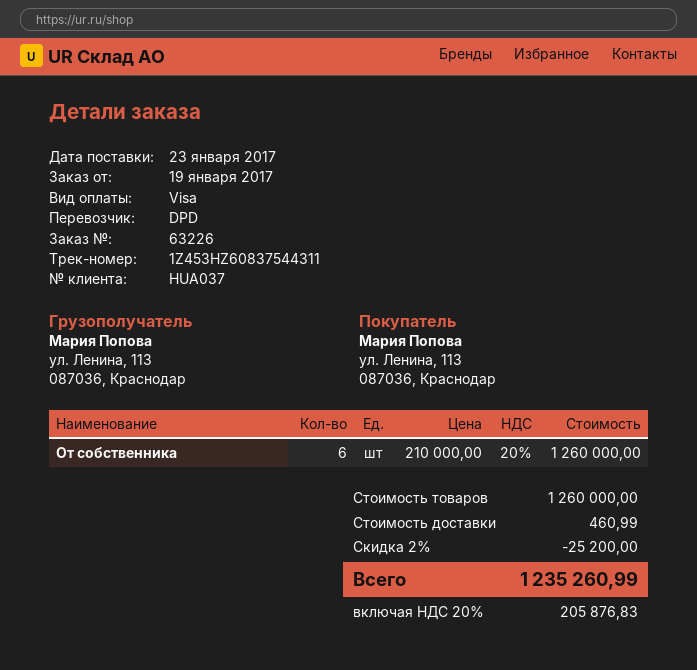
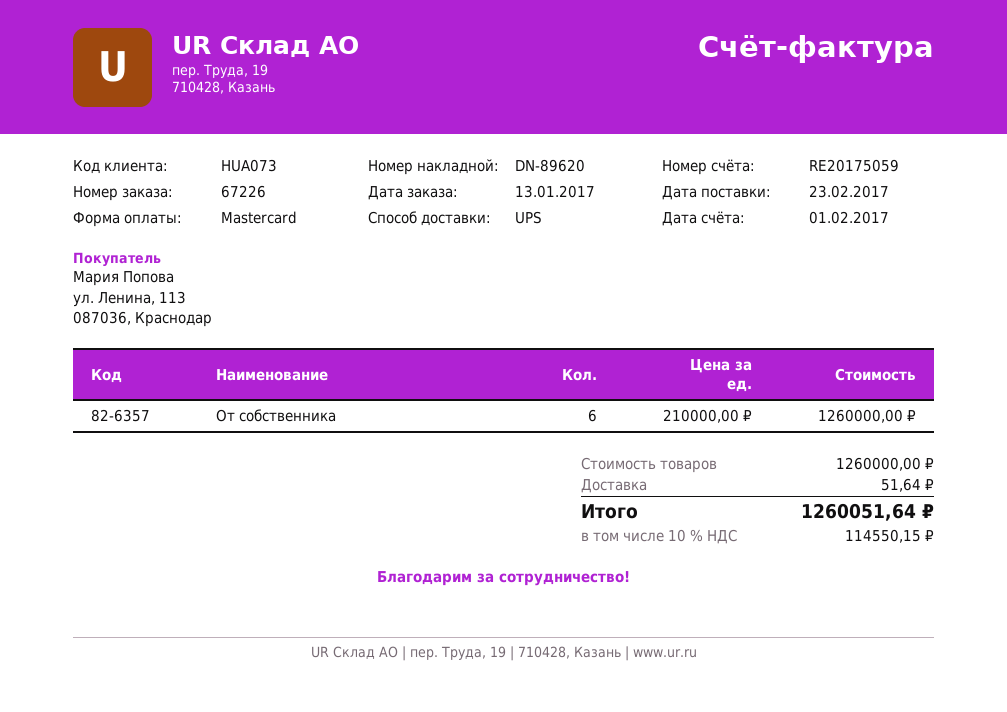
order number: 63226 -> 67226
order date: 2017-01-19 -> 2017-01-13
delivery date: 2017-01-23 -> 2017-02-23
customer number: HUA037 -> HUA073
payment method: Visa -> Mastercard
shipping method: DPD -> UPS
discount: 2% = 25200.00 -> none
shipping: 460.99 -> 51.64
tax: 20% = 205876.83 -> 10% = 114550.15
total: 1235260.99 -> 1260051.64

